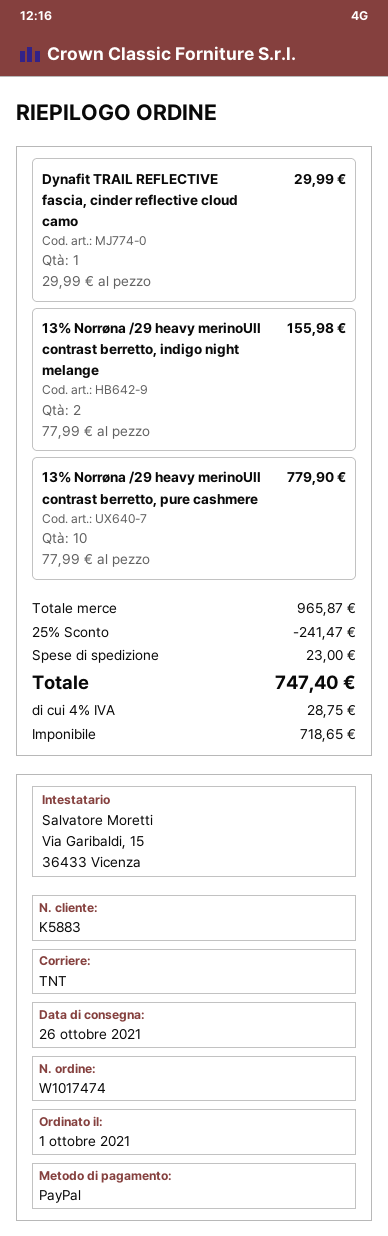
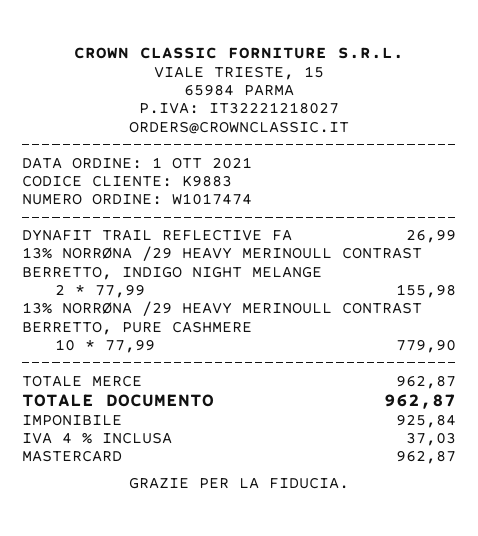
customer number: K5883 -> K9883
payment method: PayPal -> Mastercard
Dynafit TRAIL REFLECTIVE fascia, cinder reflective cloud camo: 1 x 29.99 = 29.99 -> 1 x 26.99 = 26.99
subtotal: 965.87 -> 962.87
discount: 25% = 241.47 -> none
shipping: 23.00 -> none
net: 718.65 -> 925.84
tax: 4% = 28.75 -> 4% = 37.03
total: 747.40 -> 962.87

